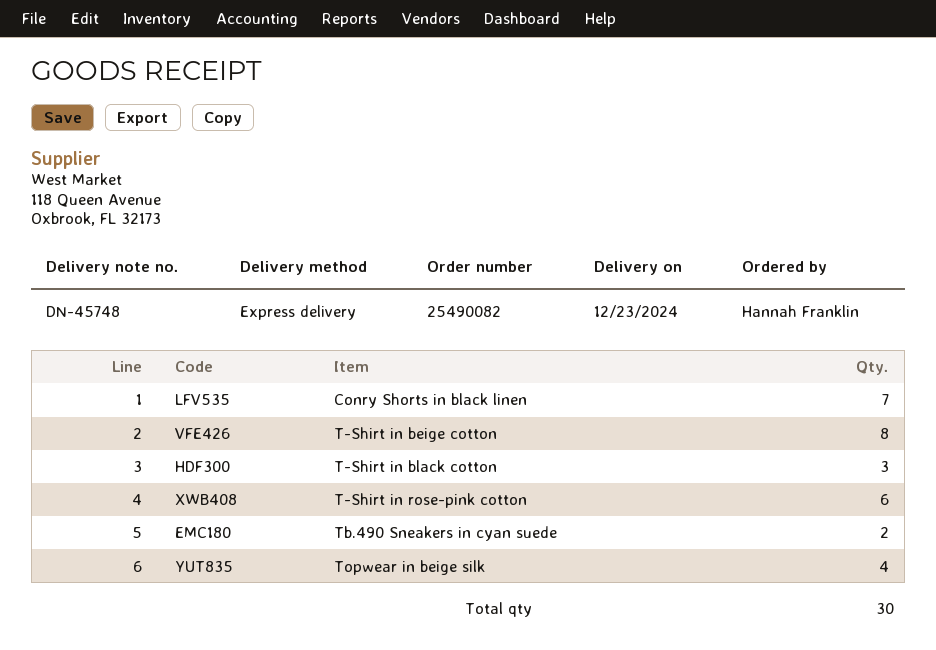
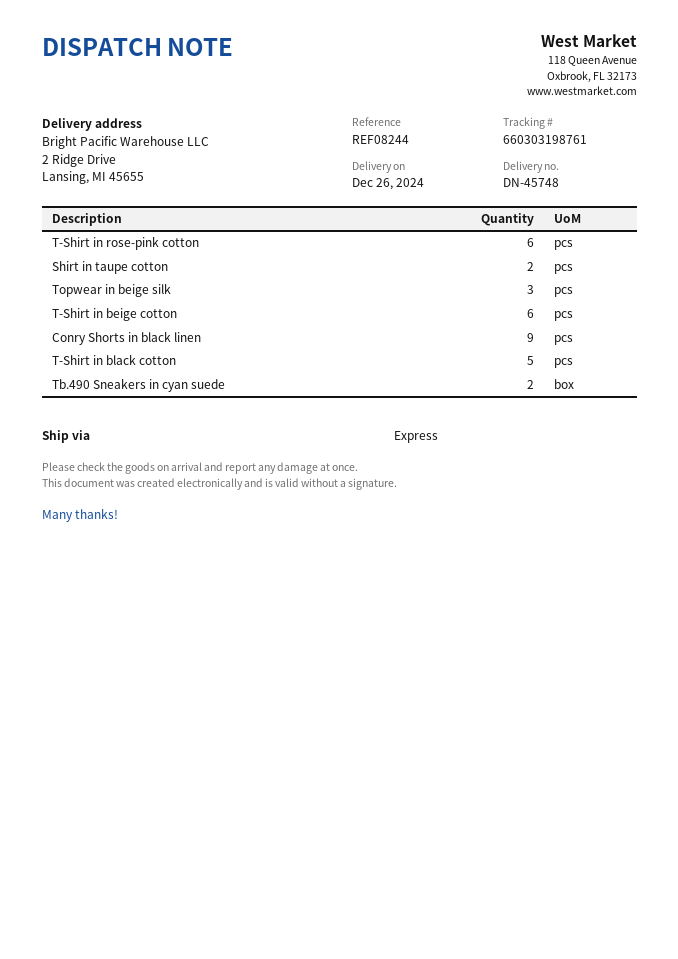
delivery date: 2024-12-23 -> 2024-12-26
Conry Shorts in black linen: 7 -> 9
T-Shirt in beige cotton: 8 -> 6
T-Shirt in black cotton: 3 -> 5
Topwear in beige silk: 4 -> 3
Shirt in taupe cotton: none -> 2

